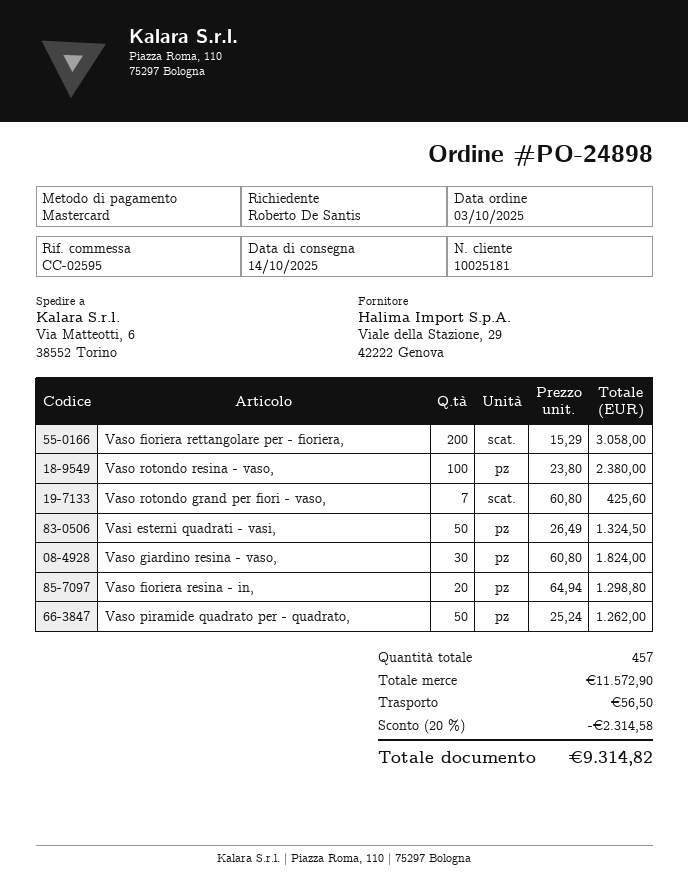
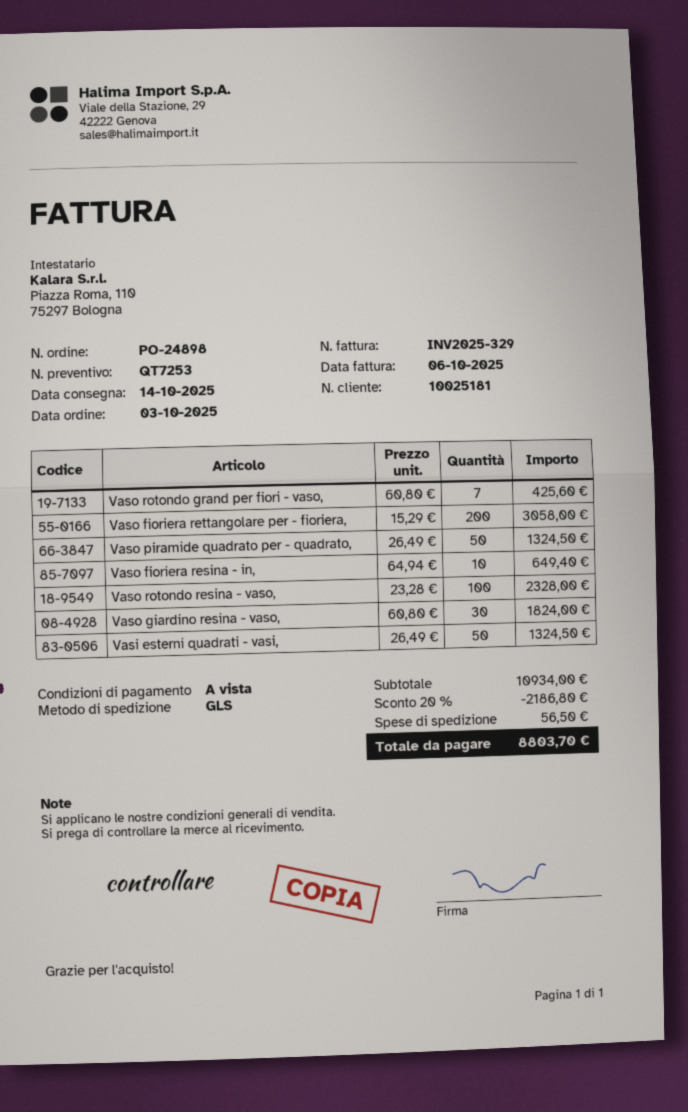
Vaso rotondo resina - vaso,: 100 x 23.80 = 2380.00 -> 100 x 23.28 = 2328.00
Vaso fioriera resina - in,: 20 x 64.94 = 1298.80 -> 10 x 64.94 = 649.40
Vaso piramide quadrato per - quadrato,: 50 x 25.24 = 1262.00 -> 50 x 26.49 = 1324.50
subtotal: 11572.90 -> 10934.00
discount: 20% = 2314.58 -> 20% = 2186.80
total: 9314.82 -> 8803.70

